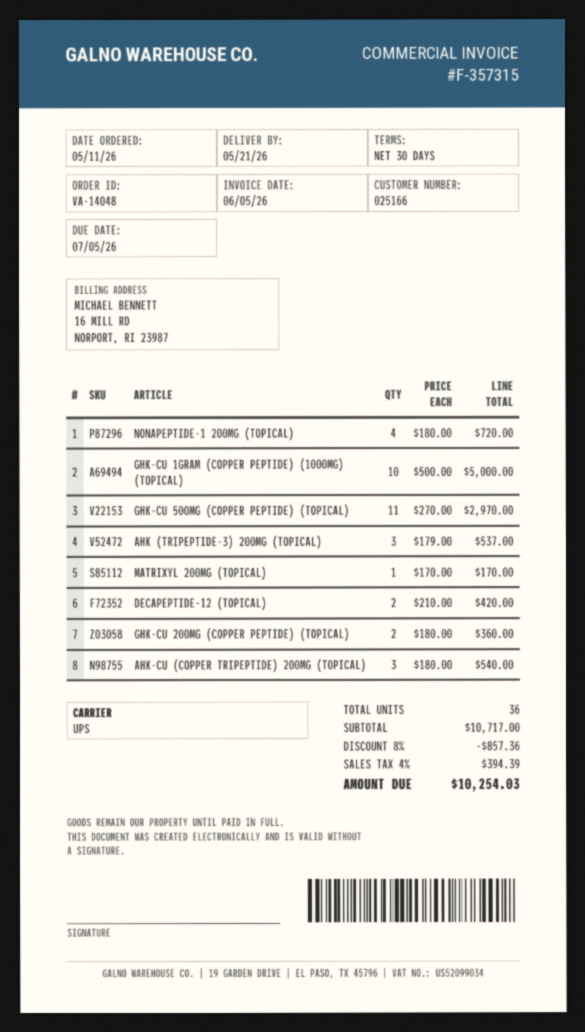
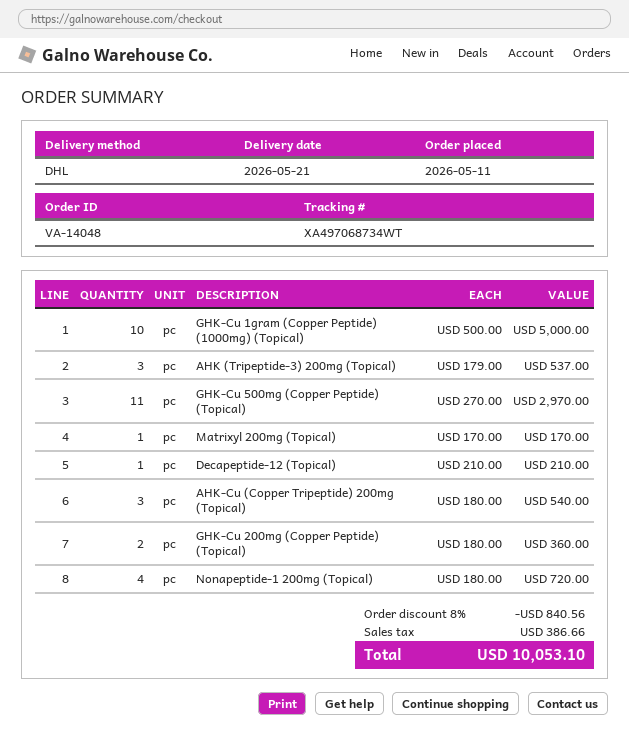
shipping method: UPS -> DHL
DECAPEPTIDE-12 (TOPICAL): 2 x 210.00 = 420.00 -> 1 x 210.00 = 210.00
discount: 8% = 857.36 -> 8% = 840.56
tax: 394.39 -> 386.66
total: 10254.03 -> 10053.10

